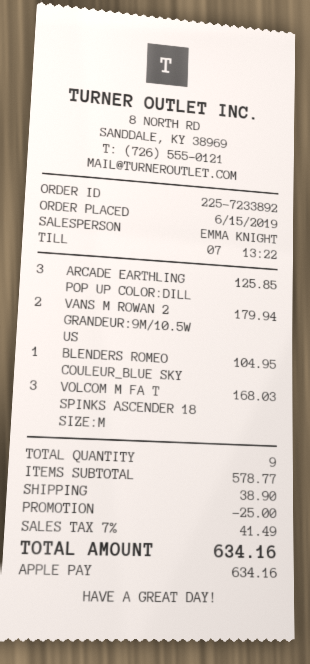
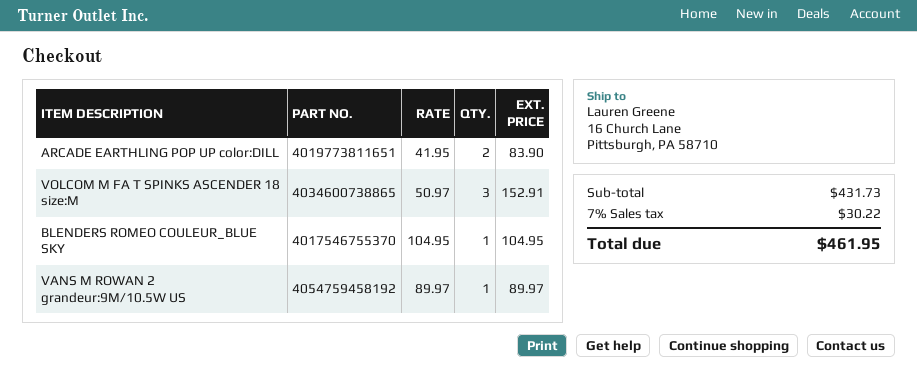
ARCADE EARTHLING POP UP COLOR:DILL: 3 for 125.85 -> 2 for 83.90
VANS M ROWAN 2 GRANDEUR:9M/10.5W US: 2 for 179.94 -> 1 for 89.97
VOLCOM M FA T SPINKS ASCENDER 18 SIZE:M: 3 for 168.03 -> 3 for 152.91
subtotal: 578.77 -> 431.73
discount: 25.00 -> none
shipping: 38.90 -> none
tax: 7% = 41.49 -> 7% = 30.22
total: 634.16 -> 461.95

